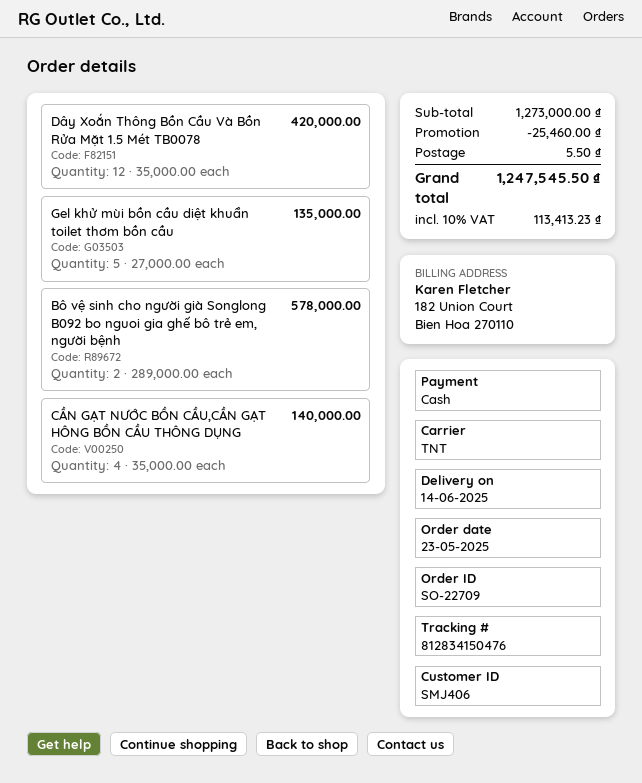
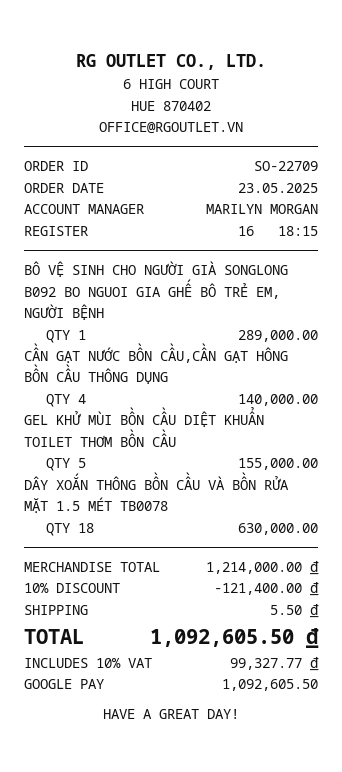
payment method: cash -> Google Pay
Dây Xoắn Thông Bồn Cầu Và Bồn Rửa Mặt 1.5 Mét TB0078: 12 for 420000.00 -> 18 for 630000.00
Gel khử mùi bồn cầu diệt khuẩn toilet thơm bồn cầu: 5 for 135000.00 -> 5 for 155000.00
Bô vệ sinh cho người già Songlong B092 bo nguoi gia ghế bô trẻ em, người bệnh: 2 for 578000.00 -> 1 for 289000.00
subtotal: 1273000.00 -> 1214000.00
discount: 25460.00 -> 121400.00
tax: 10% = 113413.23 -> 10% = 99327.77
total: 1247545.50 -> 1092605.50

